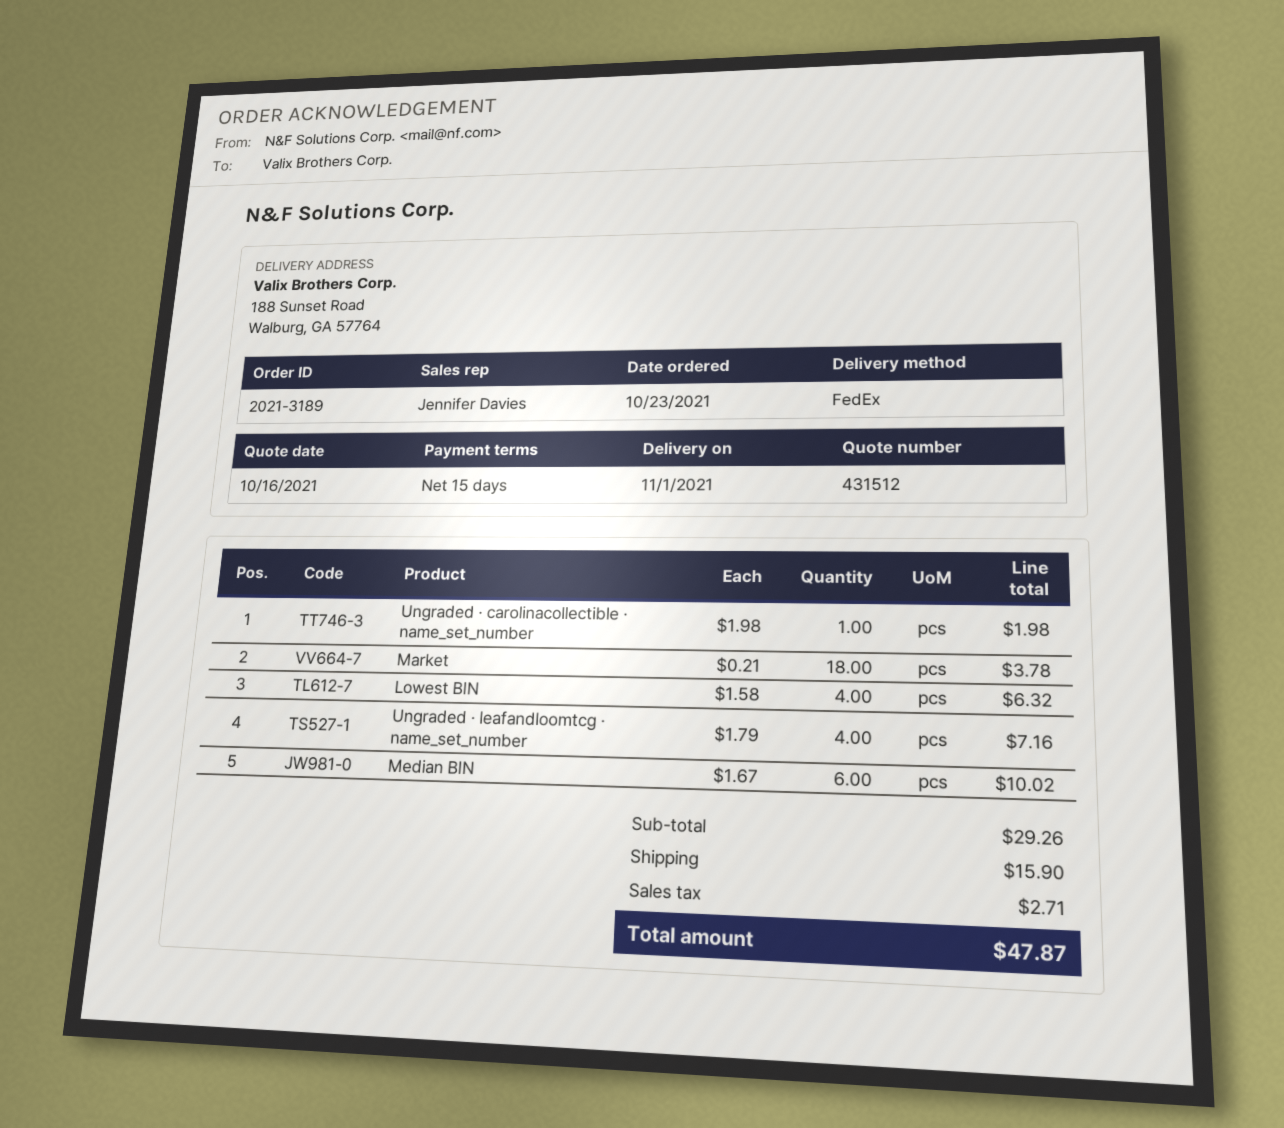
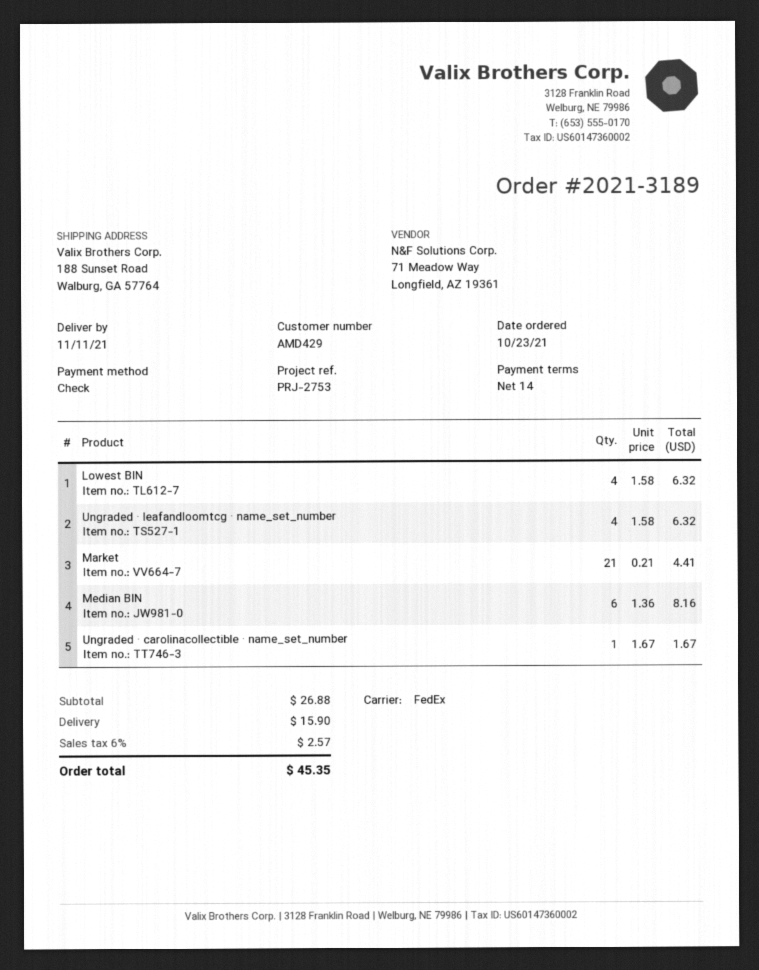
delivery date: 2021-11-01 -> 2021-11-11
payment terms: 15 days -> 14 days
Ungraded · carolinacollectible · name_set_number: 1 x 1.98 = 1.98 -> 1 x 1.67 = 1.67
Market: 18 x 0.21 = 3.78 -> 21 x 0.21 = 4.41
Ungraded · leafandloomtcg · name_set_number: 4 x 1.79 = 7.16 -> 4 x 1.58 = 6.32
Median BIN: 6 x 1.67 = 10.02 -> 6 x 1.36 = 8.16
subtotal: 29.26 -> 26.88
tax: 2.71 -> 2.57
total: 47.87 -> 45.35

